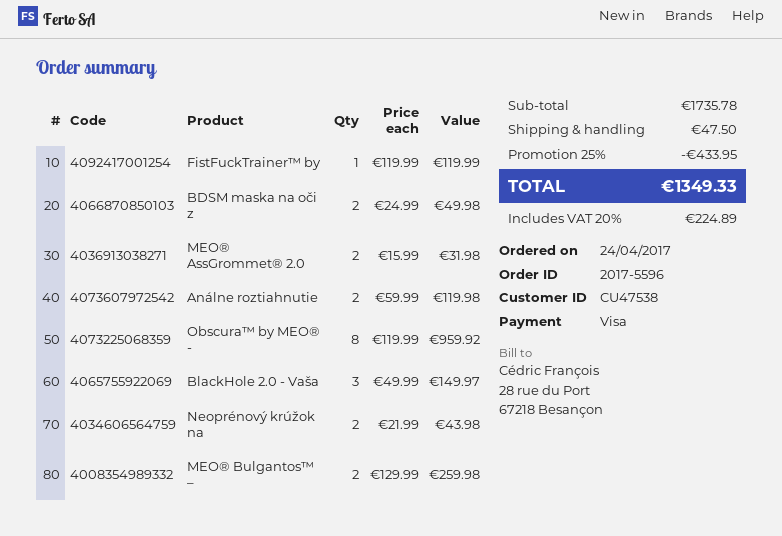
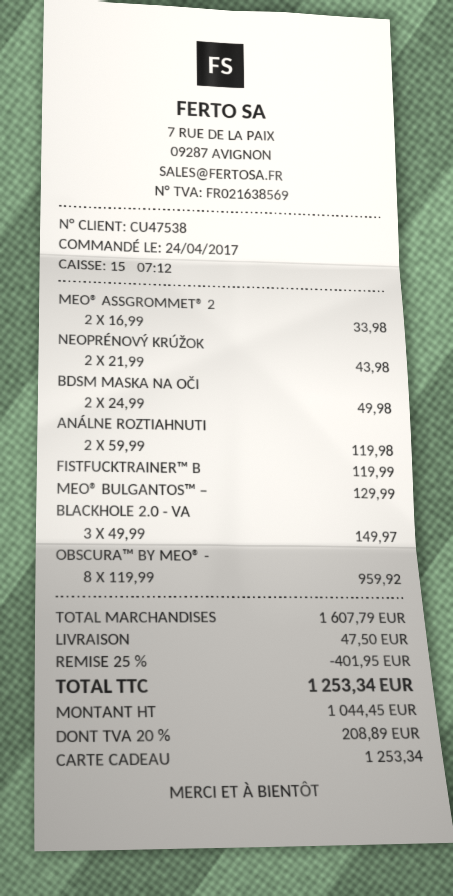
payment method: Visa -> gift card
MEO® AssGrommet® 2.0: 2 x 15.99 = 31.98 -> 2 x 16.99 = 33.98
MEO® Bulgantos™ –: 2 x 129.99 = 259.98 -> 1 x 129.99 = 129.99
subtotal: 1735.78 -> 1607.79
discount: 25% = 433.95 -> 25% = 401.95
tax: 20% = 224.89 -> 20% = 208.89
total: 1349.33 -> 1253.34

